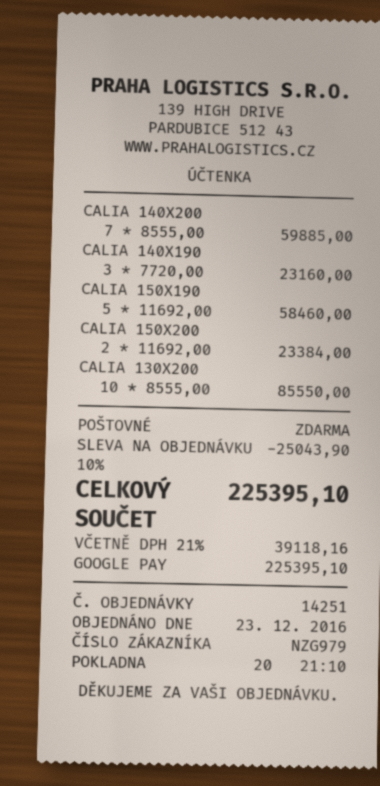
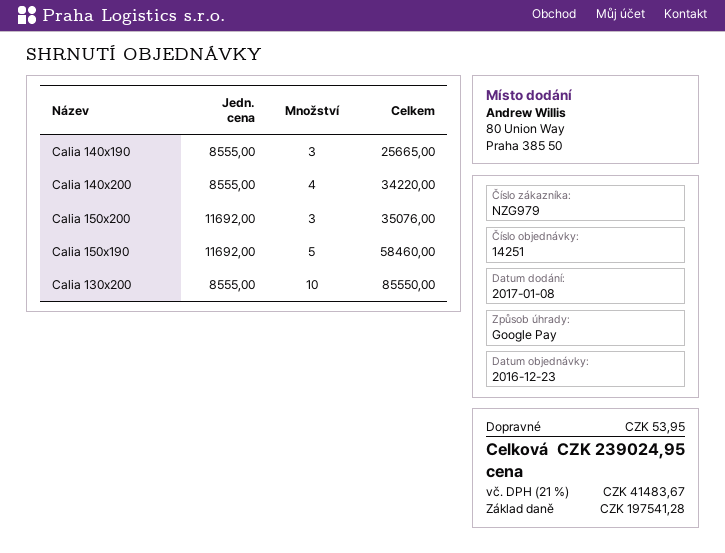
CALIA 140X200: 7 x 8555.00 = 59885.00 -> 4 x 8555.00 = 34220.00
CALIA 140X190: 3 x 7720.00 = 23160.00 -> 3 x 8555.00 = 25665.00
CALIA 150X200: 2 x 11692.00 = 23384.00 -> 3 x 11692.00 = 35076.00
discount: 10% = 25043.90 -> none
shipping: 0.00 -> 53.95
tax: 21% = 39118.16 -> 21% = 41483.67
total: 225395.10 -> 239024.95

